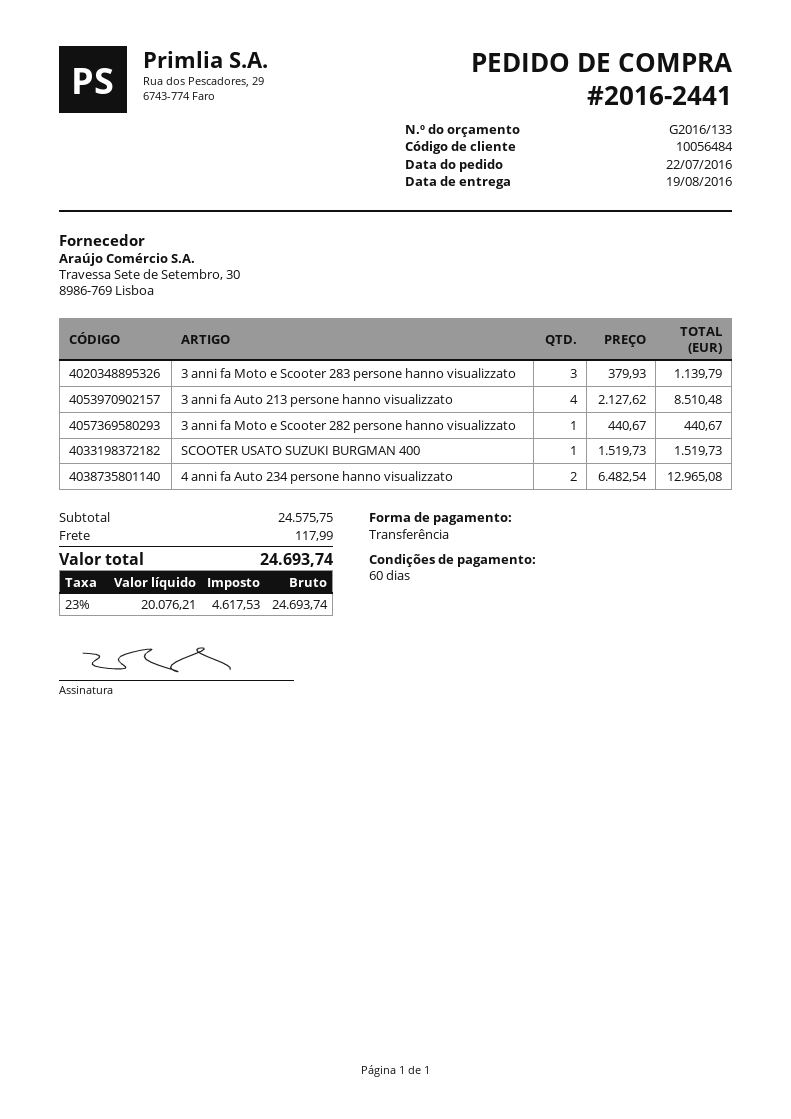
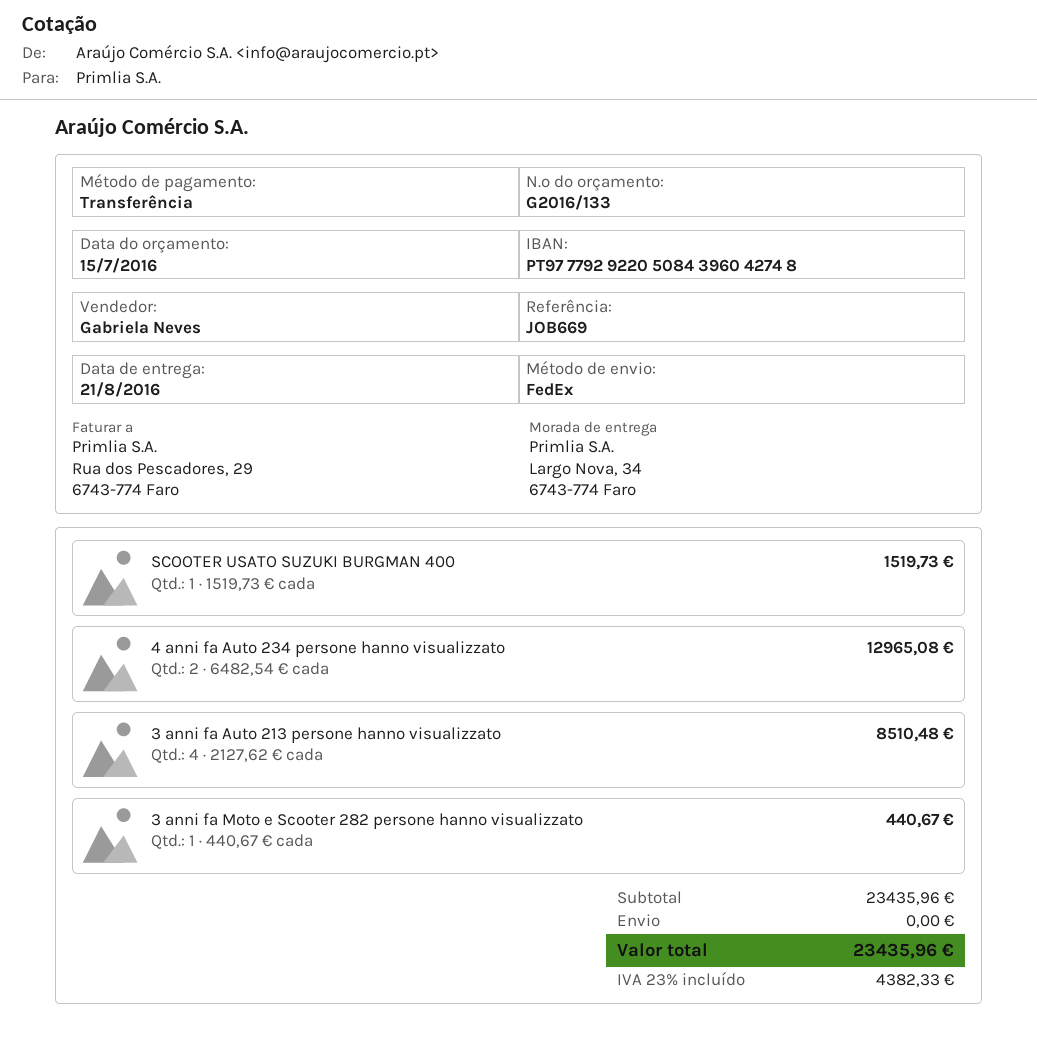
delivery date: 2016-08-19 -> 2016-08-21
3 anni fa Moto e Scooter 283 persone hanno visualizzato: 3 x 379.93 = 1139.79 -> none
subtotal: 24575.75 -> 23435.96
shipping: 117.99 -> 0.00
tax: 23% = 4617.53 -> 23% = 4382.33
total: 24693.74 -> 23435.96

